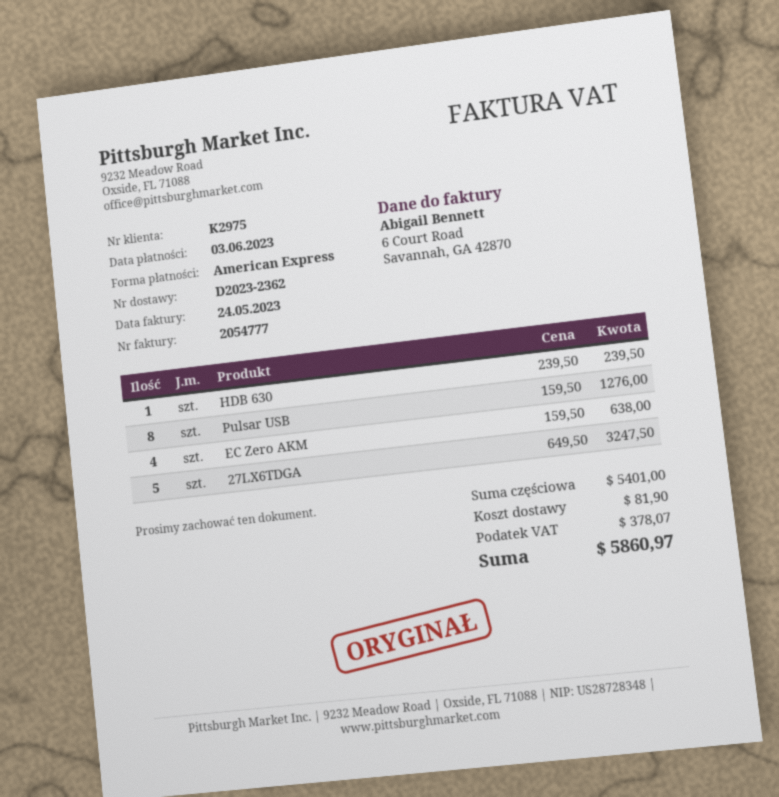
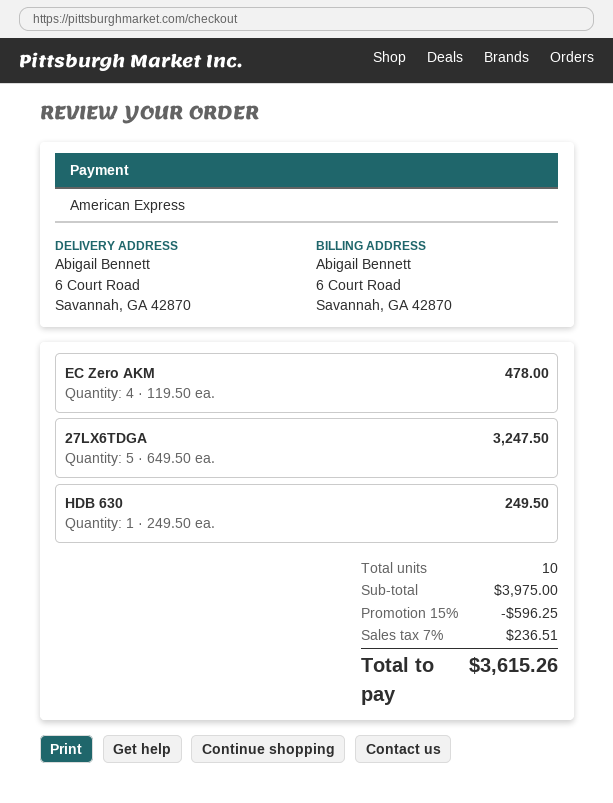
HDB 630: 1 x 239.50 = 239.50 -> 1 x 249.50 = 249.50
Pulsar USB: 8 x 159.50 = 1276.00 -> none
EC Zero AKM: 4 x 159.50 = 638.00 -> 4 x 119.50 = 478.00
subtotal: 5401.00 -> 3975.00
discount: none -> 15% = 596.25
shipping: 81.90 -> none
tax: 378.07 -> 236.51
total: 5860.97 -> 3615.26

